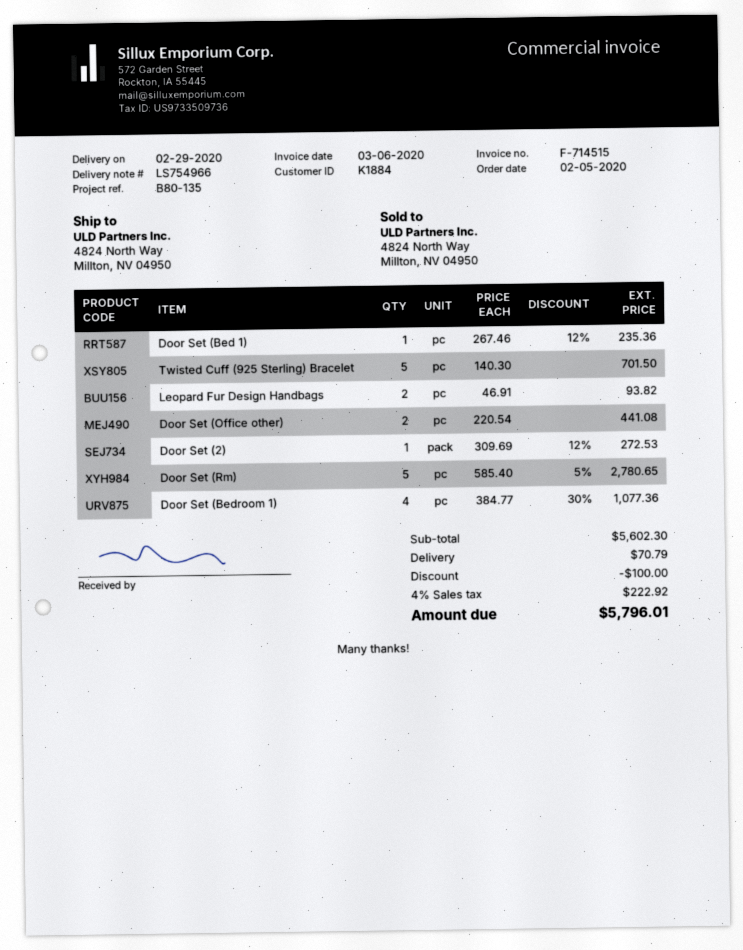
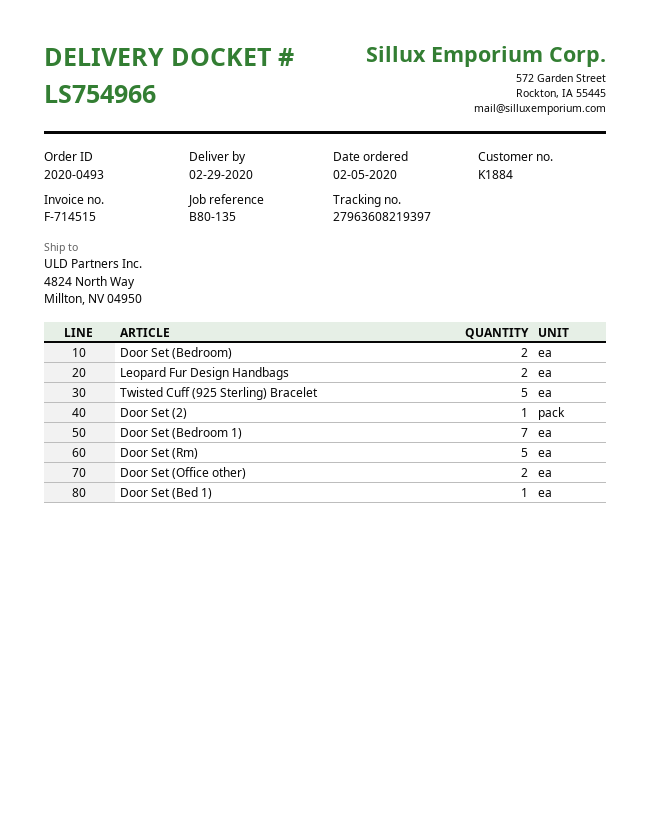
Door Set (Bedroom 1): 4 -> 7
Door Set (Bedroom): none -> 2

